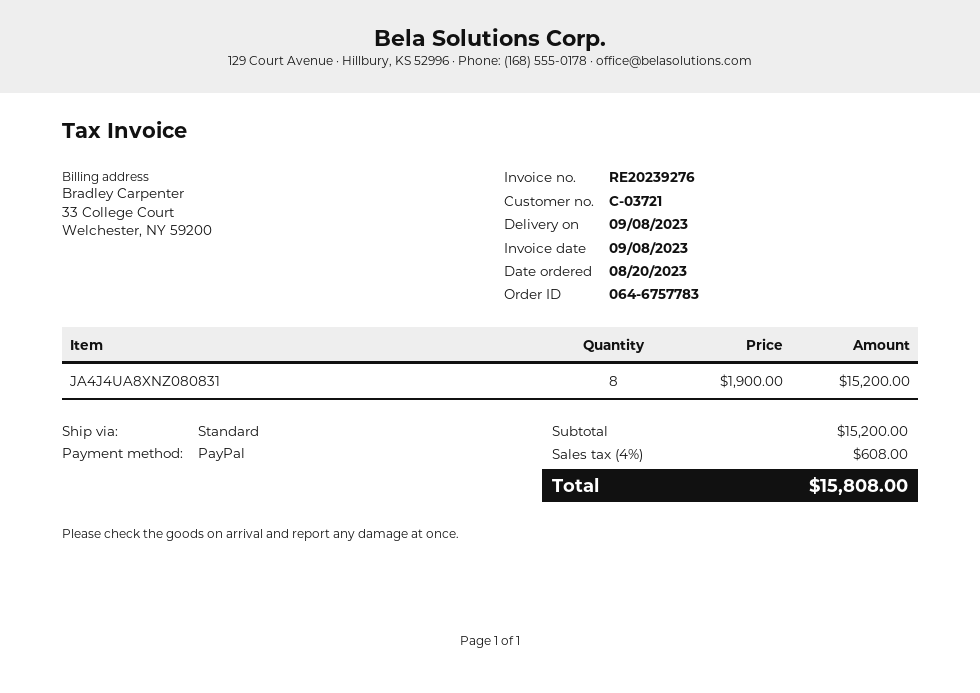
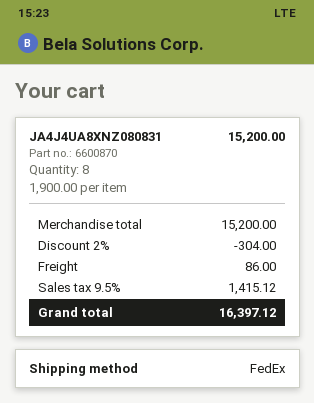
shipping method: standard -> FedEx
discount: none -> 2% = 304.00
shipping: none -> 86.00
tax: 4% = 608.00 -> 9.5% = 1415.12
total: 15808.00 -> 16397.12

